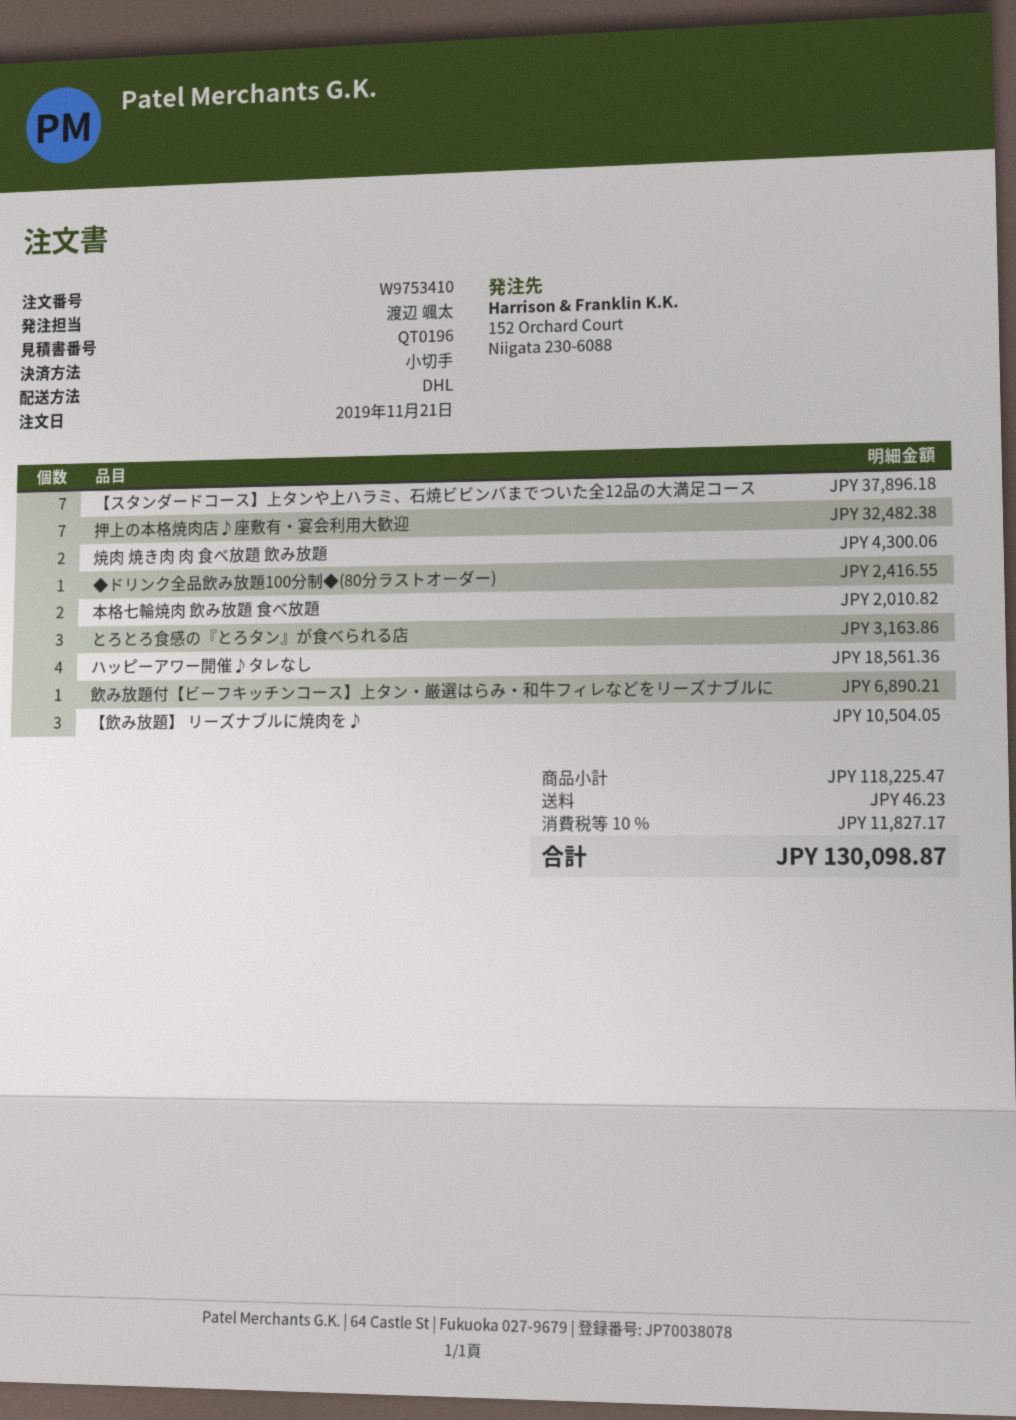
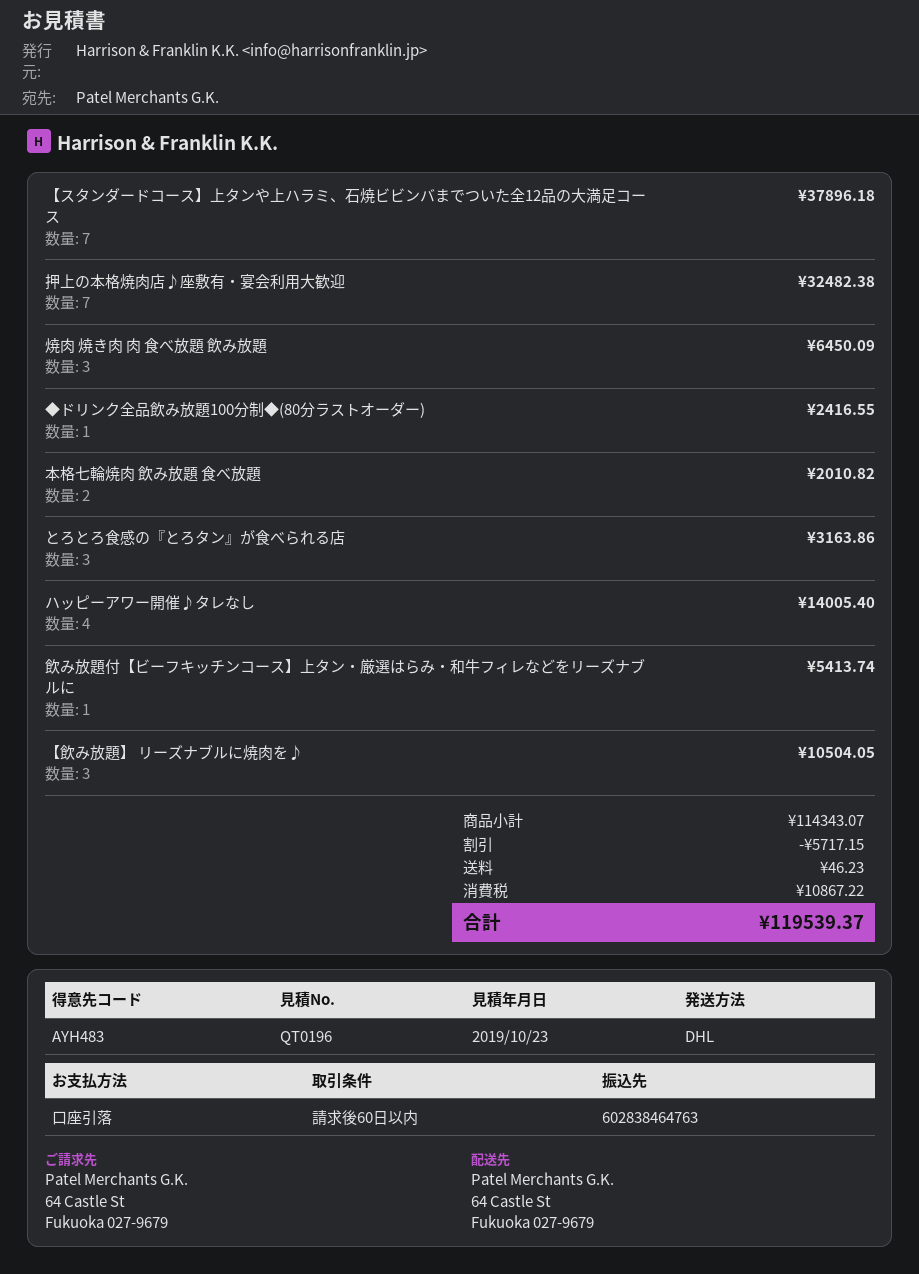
payment method: cheque -> direct debit
焼肉 焼き肉 肉 食べ放題 飲み放題: 2 for 4300.06 -> 3 for 6450.09
ハッピーアワー開催♪タレなし: 4 for 18561.36 -> 4 for 14005.40
飲み放題付【ビーフキッチンコース】上タン・厳選はらみ・和牛フィレなどをリーズナブルに: 1 for 6890.21 -> 1 for 5413.74
subtotal: 118225.47 -> 114343.07
discount: none -> 5717.15
tax: 11827.17 -> 10867.22
total: 130098.87 -> 119539.37

